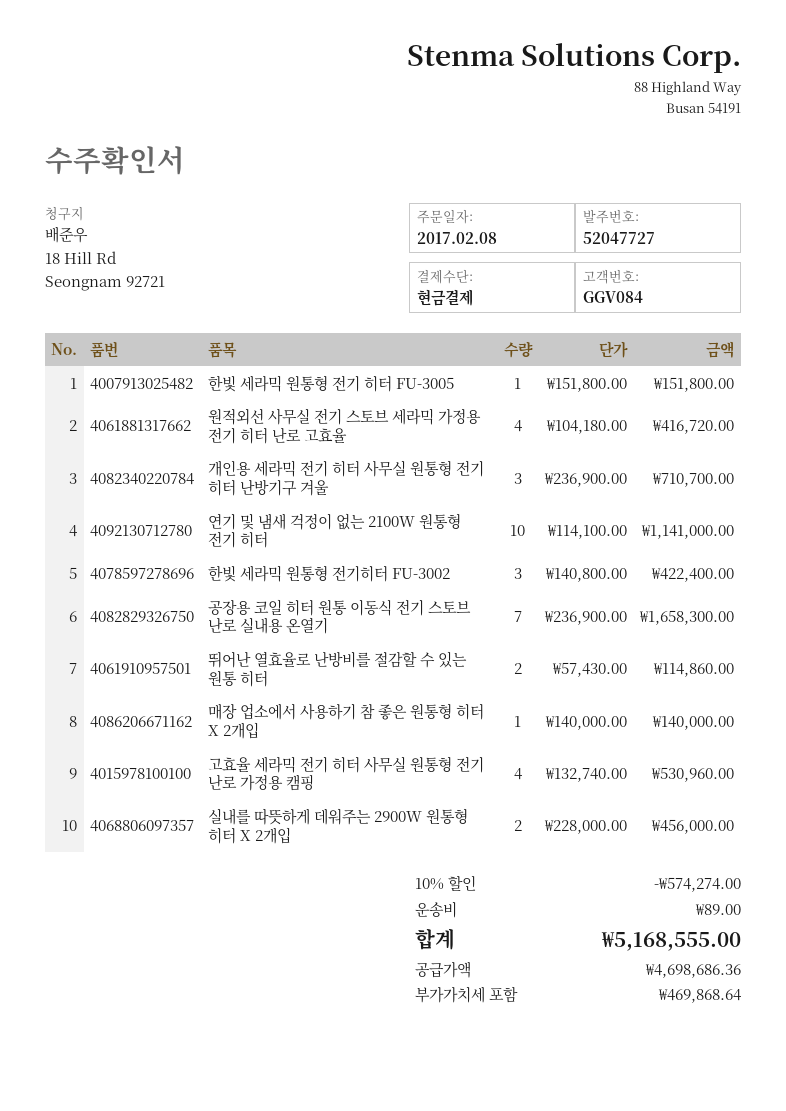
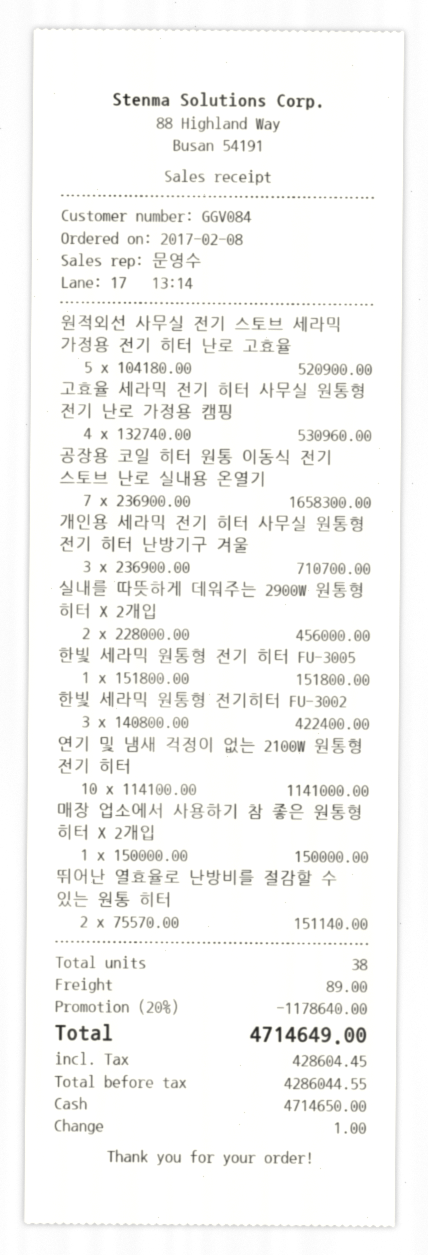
원적외선 사무실 전기 스토브 세라믹 가정용 전기 히터 난로 고효율: 4 x 104180.00 = 416720.00 -> 5 x 104180.00 = 520900.00
뛰어난 열효율로 난방비를 절감할 수 있는 원통 히터: 2 x 57430.00 = 114860.00 -> 2 x 75570.00 = 151140.00
매장 업소에서 사용하기 참 좋은 원통형 히터 X 2개입: 1 x 140000.00 = 140000.00 -> 1 x 150000.00 = 150000.00
discount: 10% = 574274.00 -> 20% = 1178640.00
net: 4698686.36 -> 4286044.55
tax: 469868.64 -> 428604.45
total: 5168555.00 -> 4714649.00

